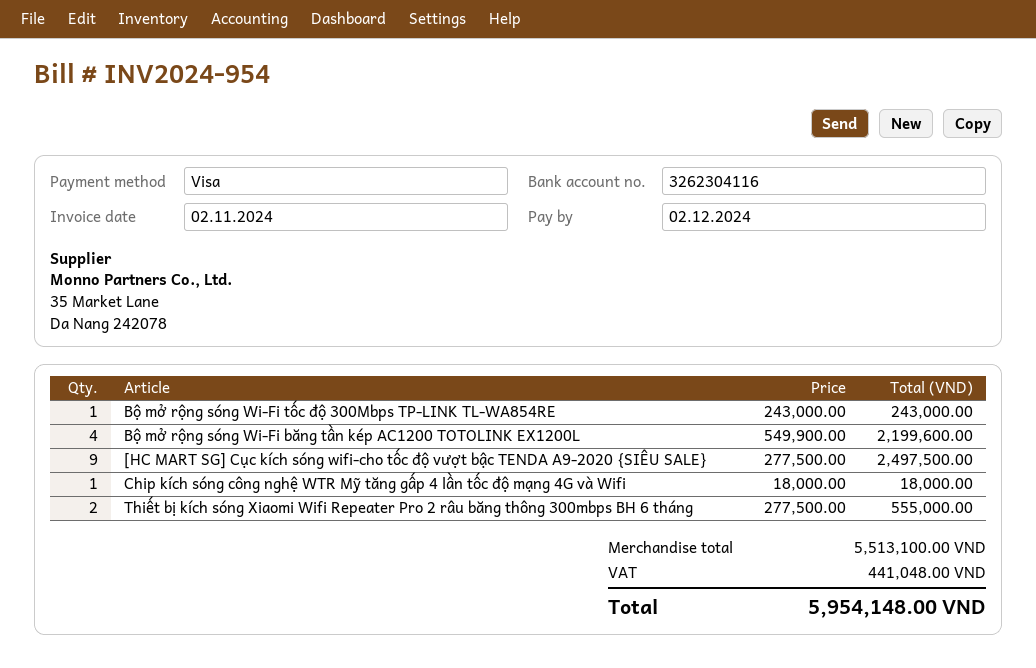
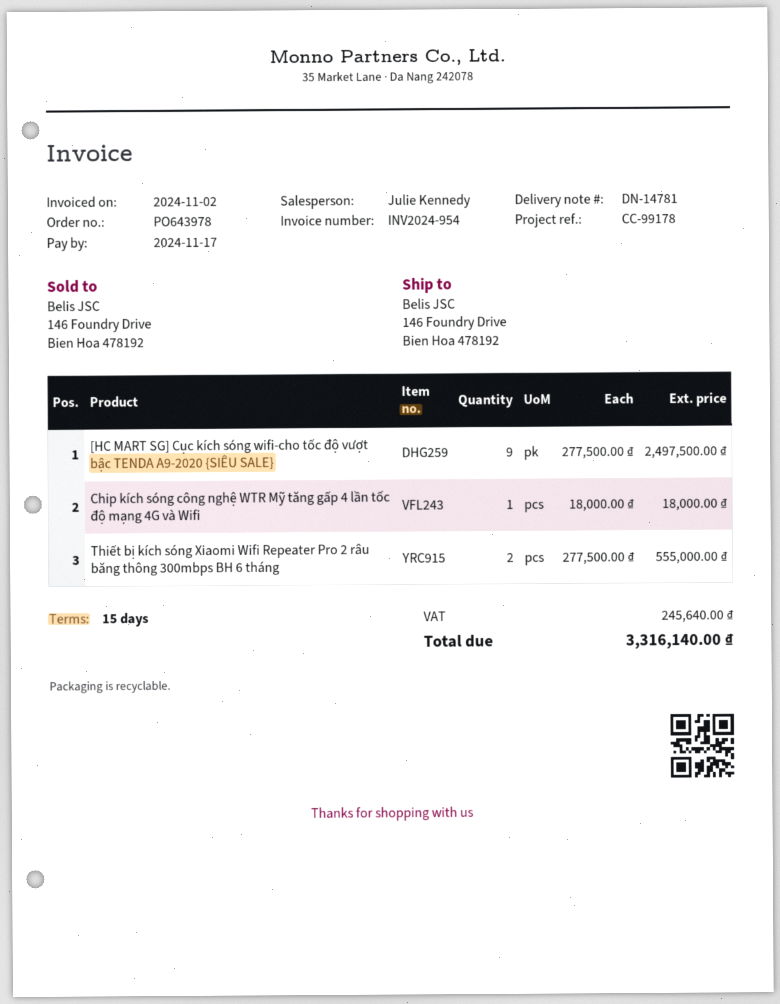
due date: 2024-12-02 -> 2024-11-17
Bộ mở rộng sóng Wi-Fi tốc độ 300Mbps TP-LINK TL-WA854RE: 1 x 243000.00 = 243000.00 -> none
Bộ mở rộng sóng Wi-Fi băng tần kép AC1200 TOTOLINK EX1200L: 4 x 549900.00 = 2199600.00 -> none
tax: 441048.00 -> 245640.00
total: 5954148.00 -> 3316140.00

